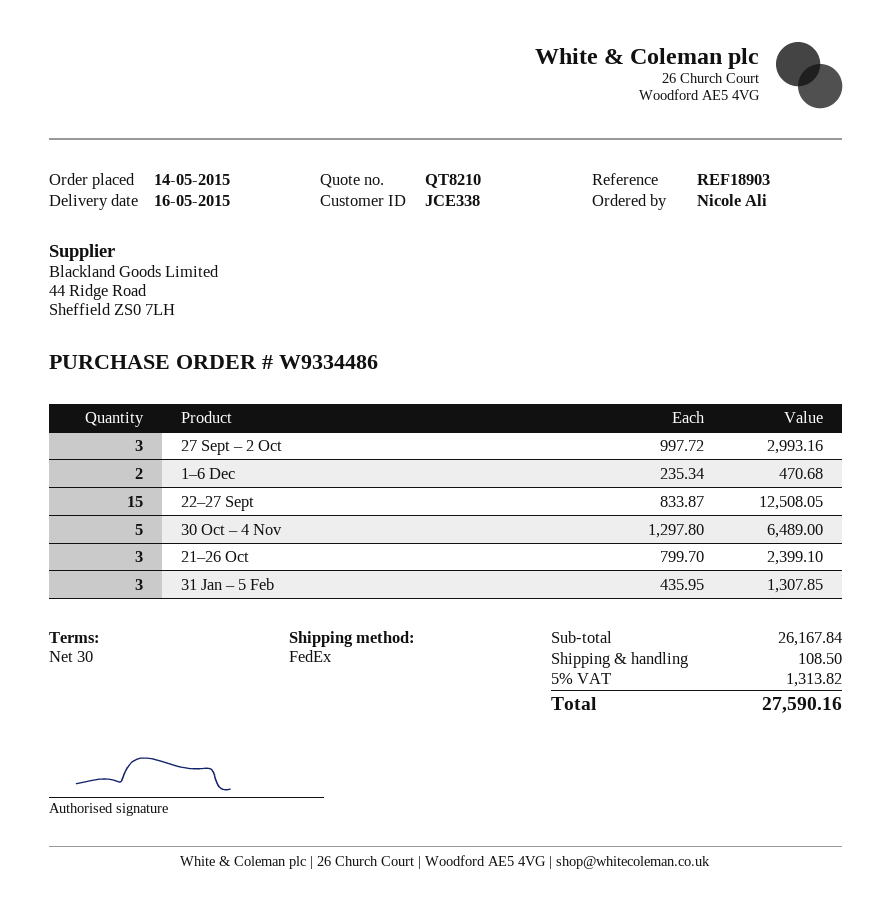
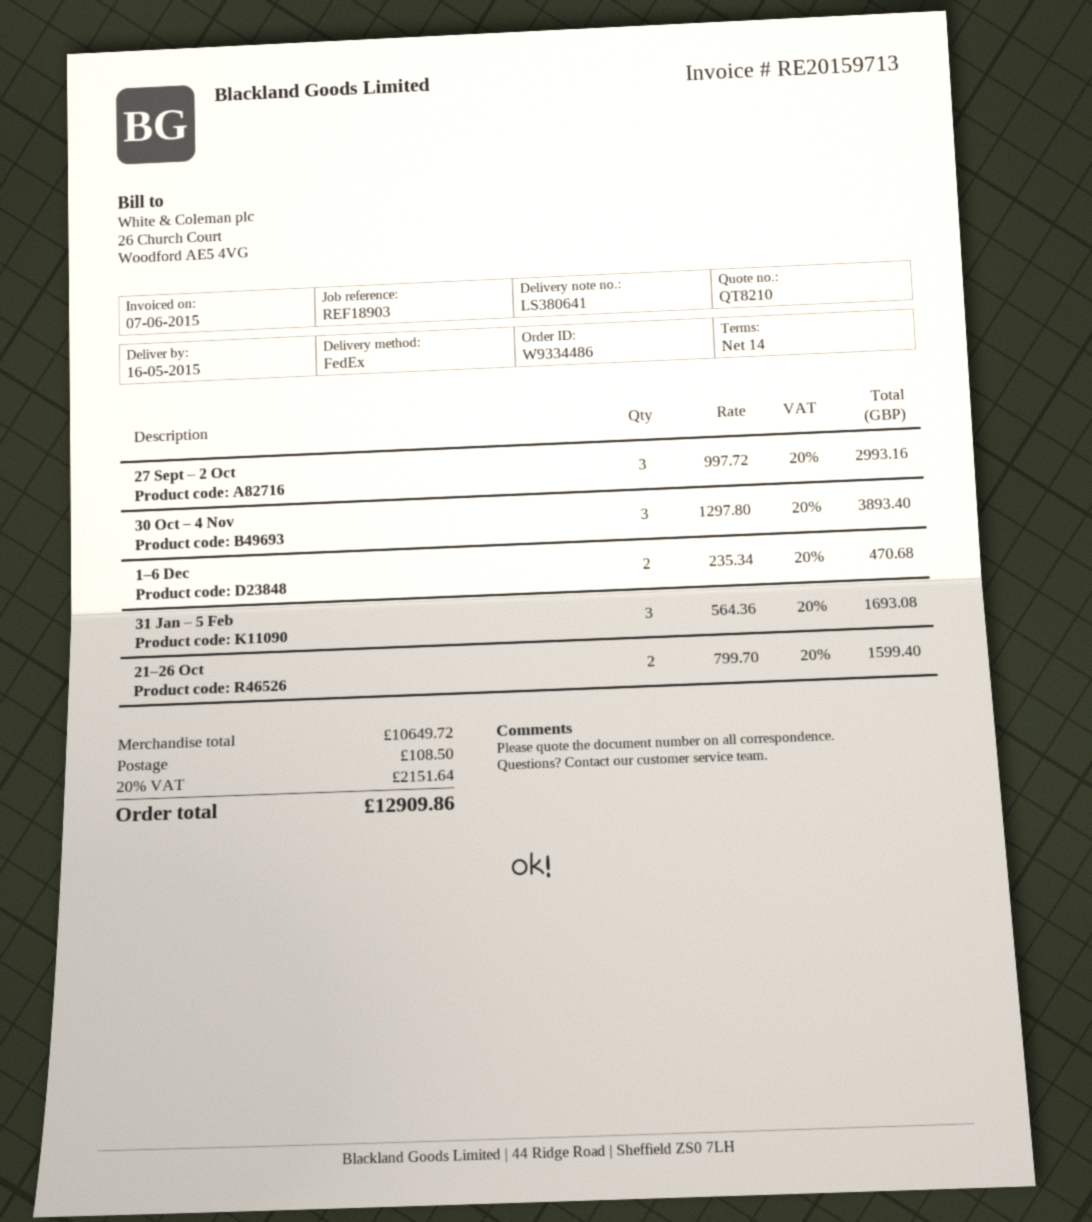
payment terms: 30 days -> 14 days
22–27 Sept: 15 x 833.87 = 12508.05 -> none
30 Oct – 4 Nov: 5 x 1297.80 = 6489.00 -> 3 x 1297.80 = 3893.40
21–26 Oct: 3 x 799.70 = 2399.10 -> 2 x 799.70 = 1599.40
31 Jan – 5 Feb: 3 x 435.95 = 1307.85 -> 3 x 564.36 = 1693.08
subtotal: 26167.84 -> 10649.72
tax: 5% = 1313.82 -> 20% = 2151.64
total: 27590.16 -> 12909.86

